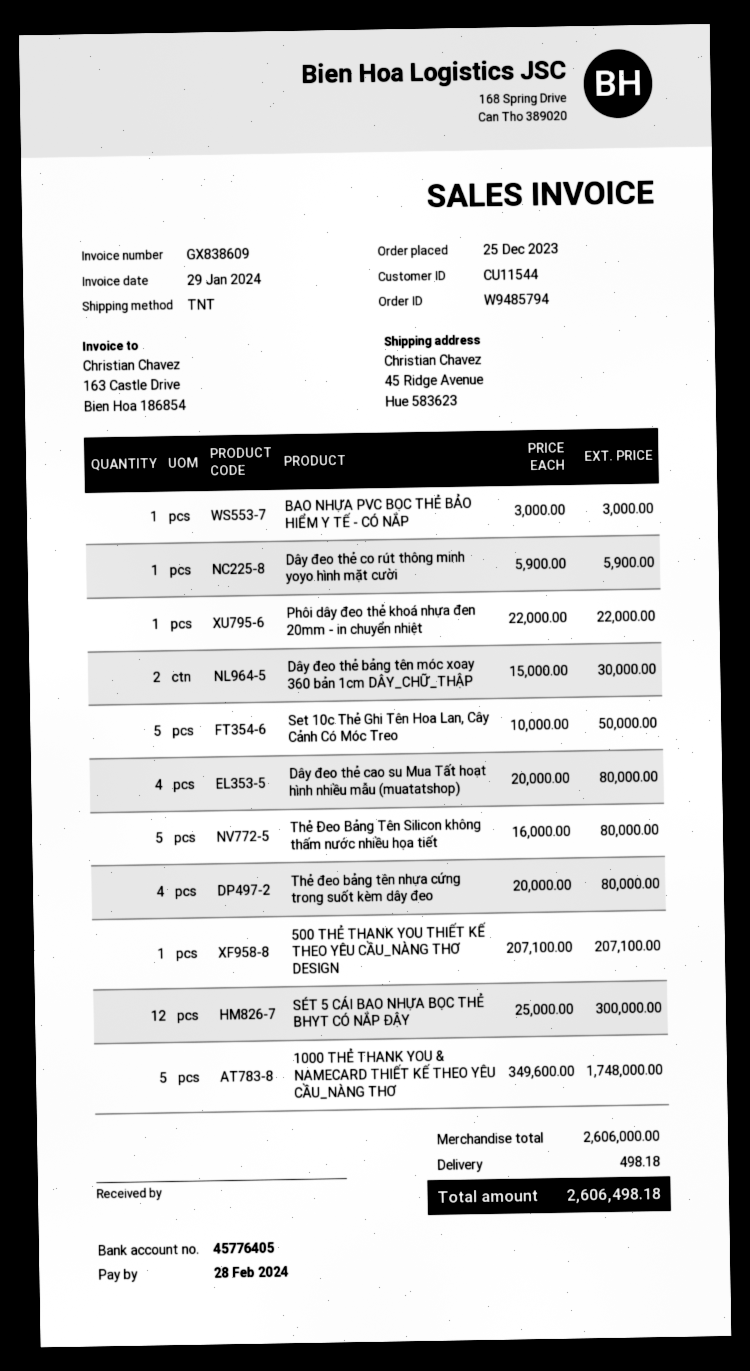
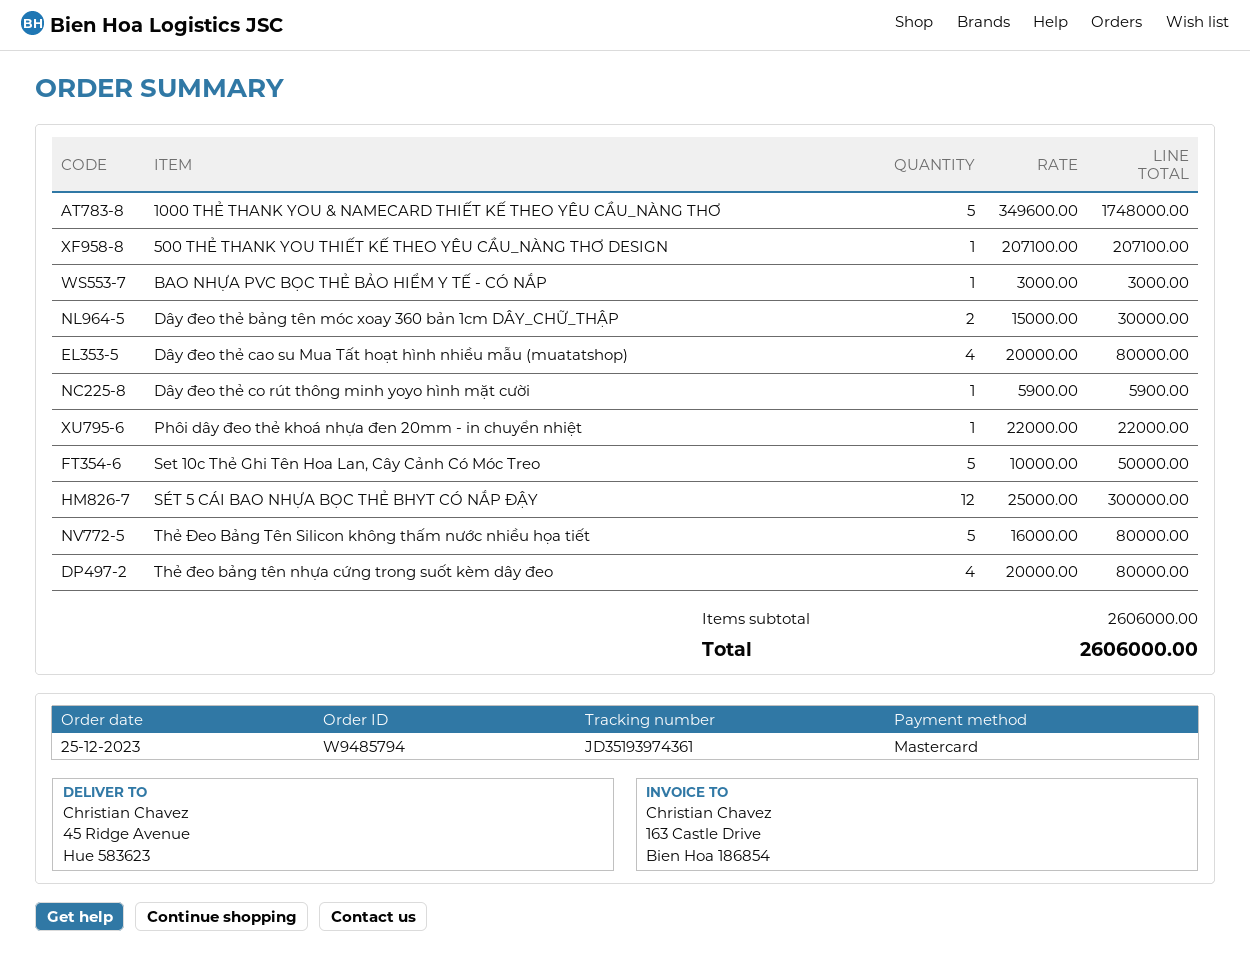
shipping: 498.18 -> none
total: 2606498.18 -> 2606000.00

